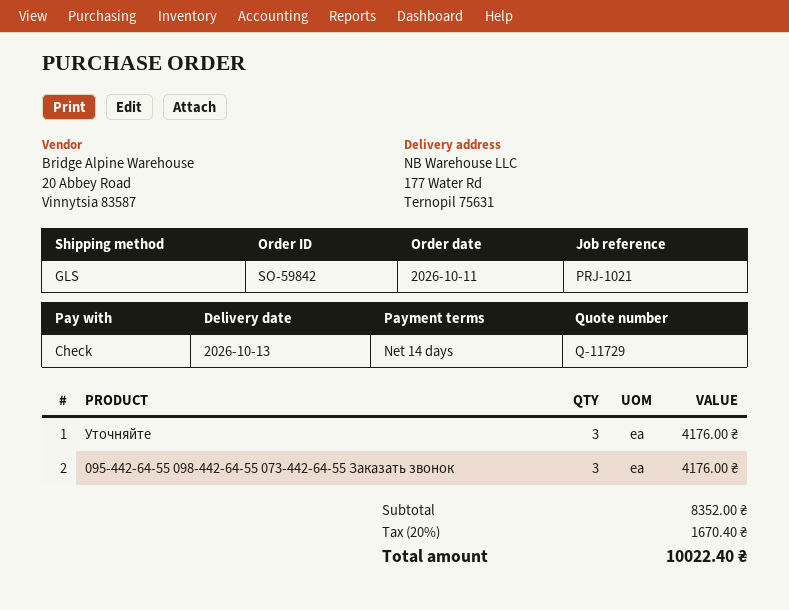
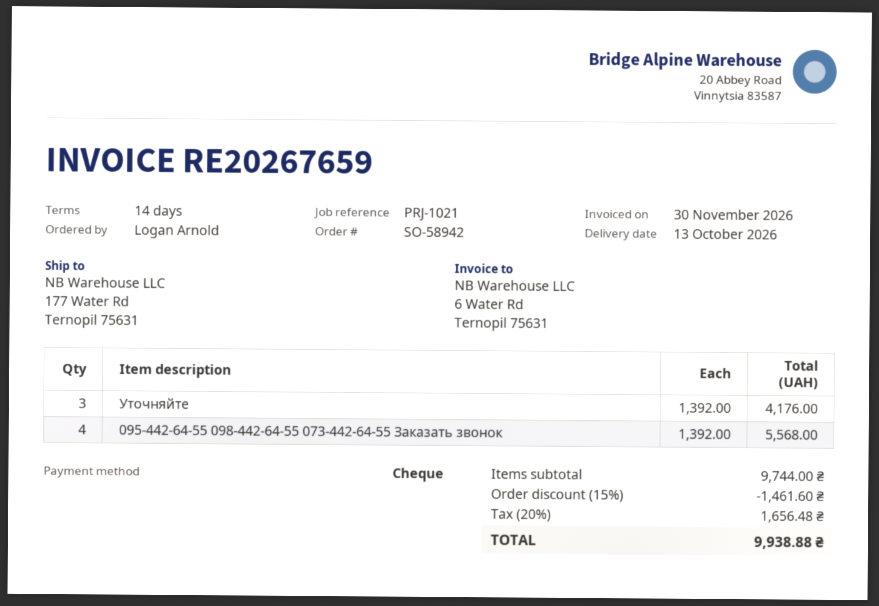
order number: SO-59842 -> SO-58942
095-442-64-55 098-442-64-55 073-442-64-55 Заказать звонок: 3 for 4176.00 -> 4 for 5568.00
subtotal: 8352.00 -> 9744.00
discount: none -> 15% = 1461.60
tax: 20% = 1670.40 -> 20% = 1656.48
total: 10022.40 -> 9938.88

